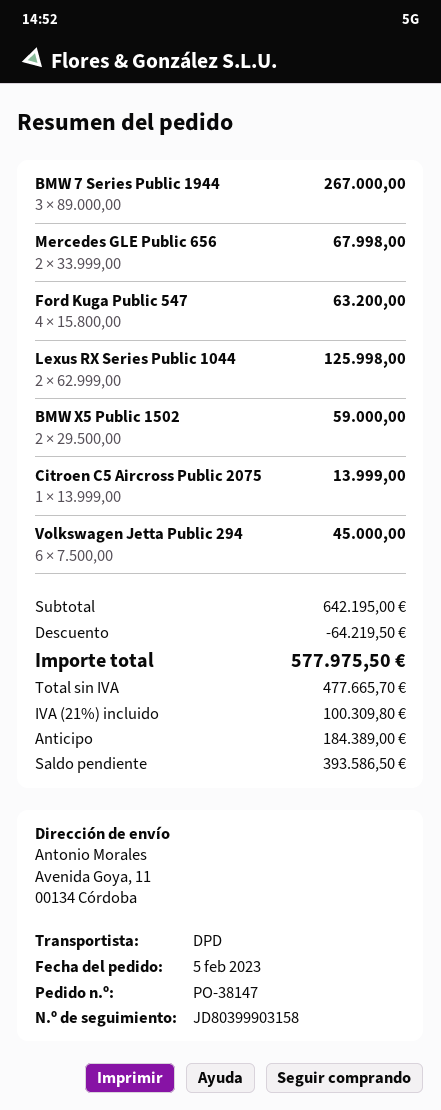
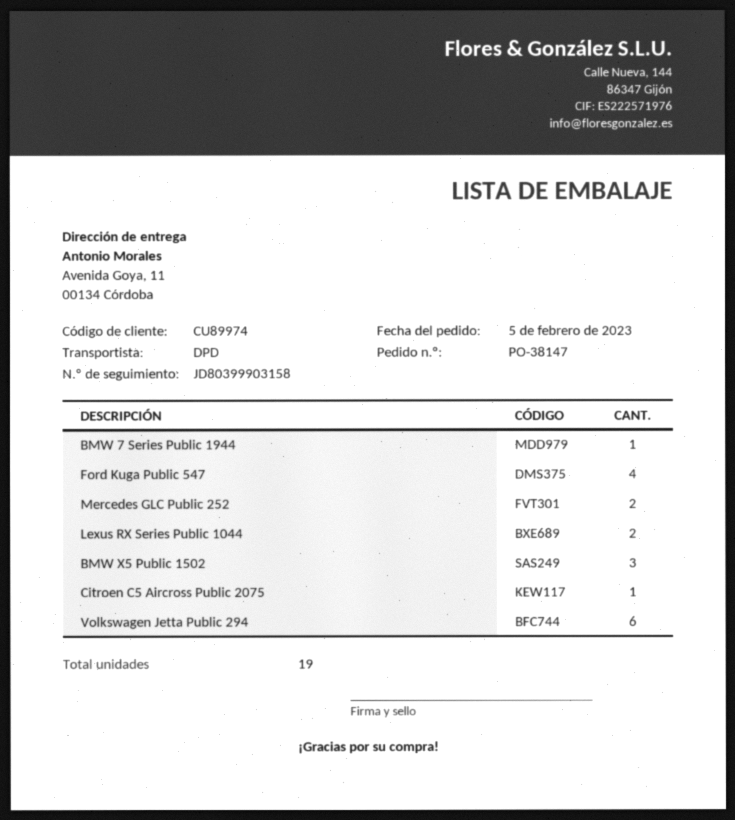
BMW 7 Series Public 1944: 3 -> 1
Mercedes GLE Public 656: 2 -> none
BMW X5 Public 1502: 2 -> 3
Mercedes GLC Public 252: none -> 2

